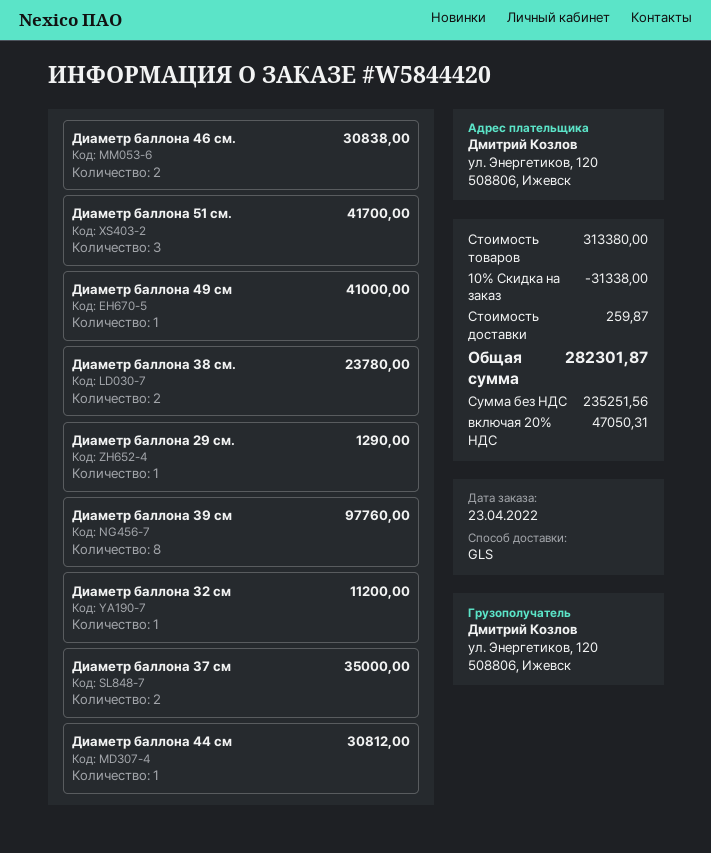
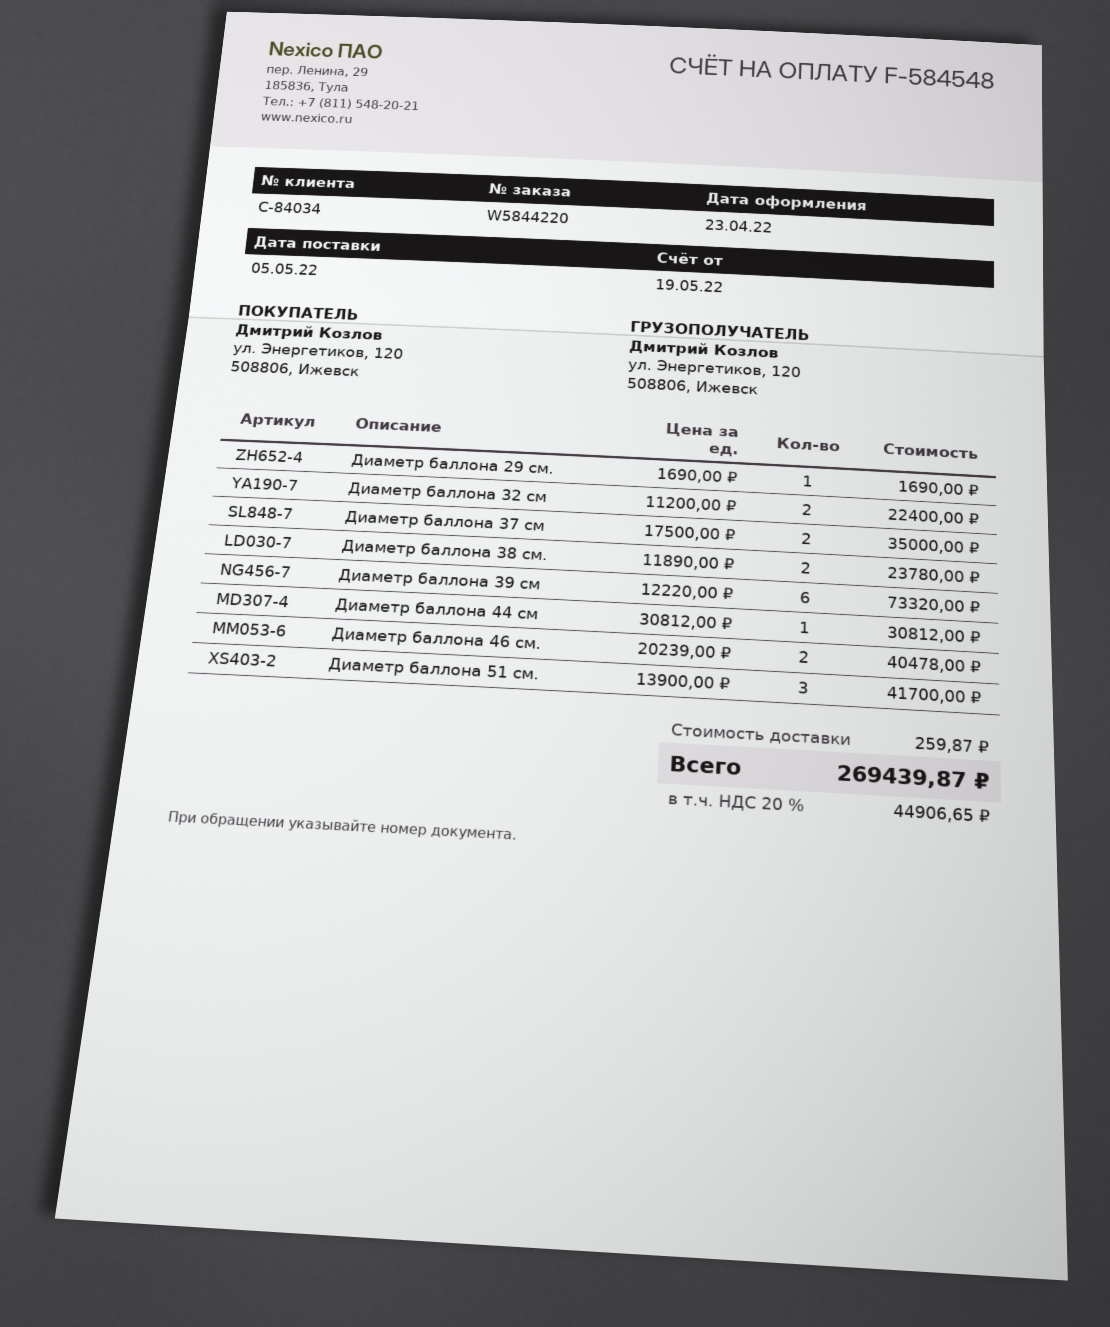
order number: W5844420 -> W5844220
Диаметр баллона 46 см.: 2 for 30838.00 -> 2 for 40478.00
Диаметр баллона 49 см: 1 for 41000.00 -> none
Диаметр баллона 29 см.: 1 for 1290.00 -> 1 for 1690.00
Диаметр баллона 39 см: 8 for 97760.00 -> 6 for 73320.00
Диаметр баллона 32 см: 1 for 11200.00 -> 2 for 22400.00
discount: 10% = 31338.00 -> none
tax: 20% = 47050.31 -> 20% = 44906.65
total: 282301.87 -> 269439.87

